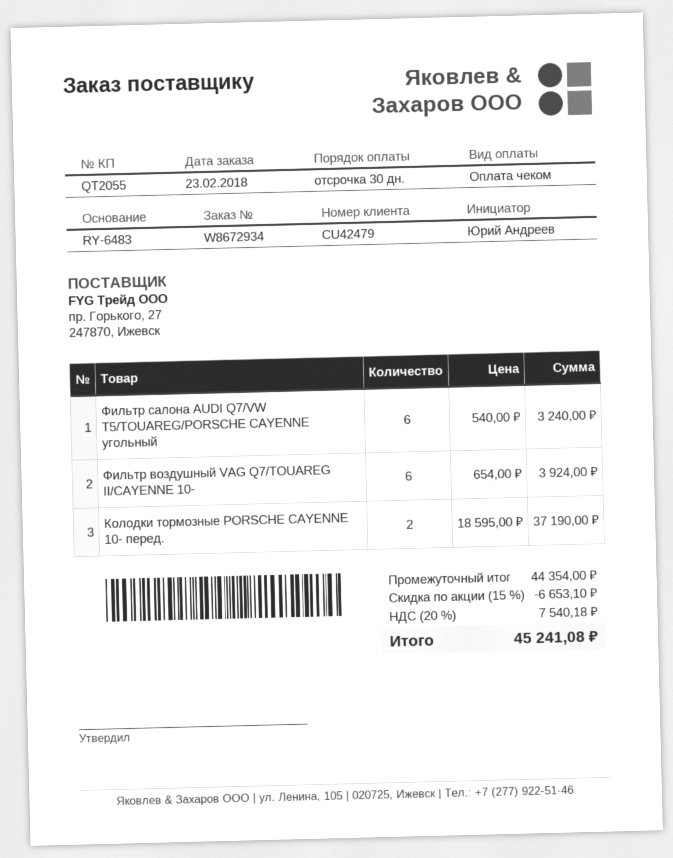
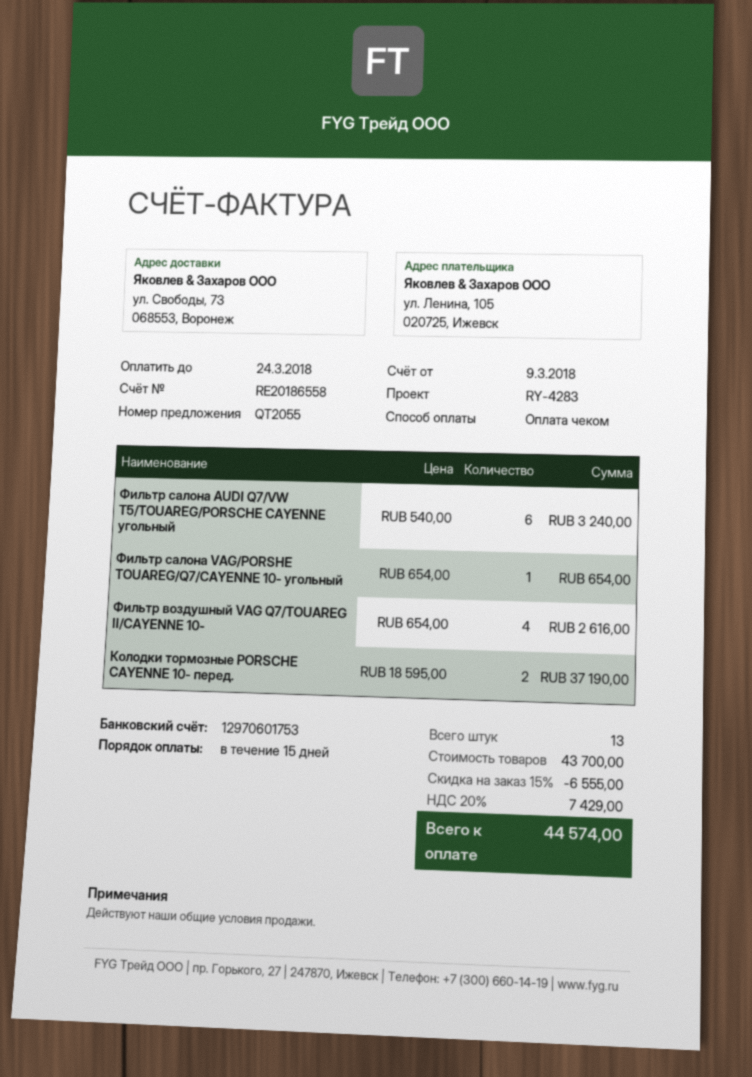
payment terms: 30 days -> 15 days
reference: RY-6483 -> RY-4283
Фильтр воздушный VAG Q7/TOUAREG II/CAYENNE 10-: 6 x 654.00 = 3924.00 -> 4 x 654.00 = 2616.00
Фильтр салона VAG/PORSHE TOUAREG/Q7/CAYENNE 10- угольный: none -> 1 x 654.00 = 654.00
subtotal: 44354.00 -> 43700.00
discount: 15% = 6653.10 -> 15% = 6555.00
tax: 20% = 7540.18 -> 20% = 7429.00
total: 45241.08 -> 44574.00

